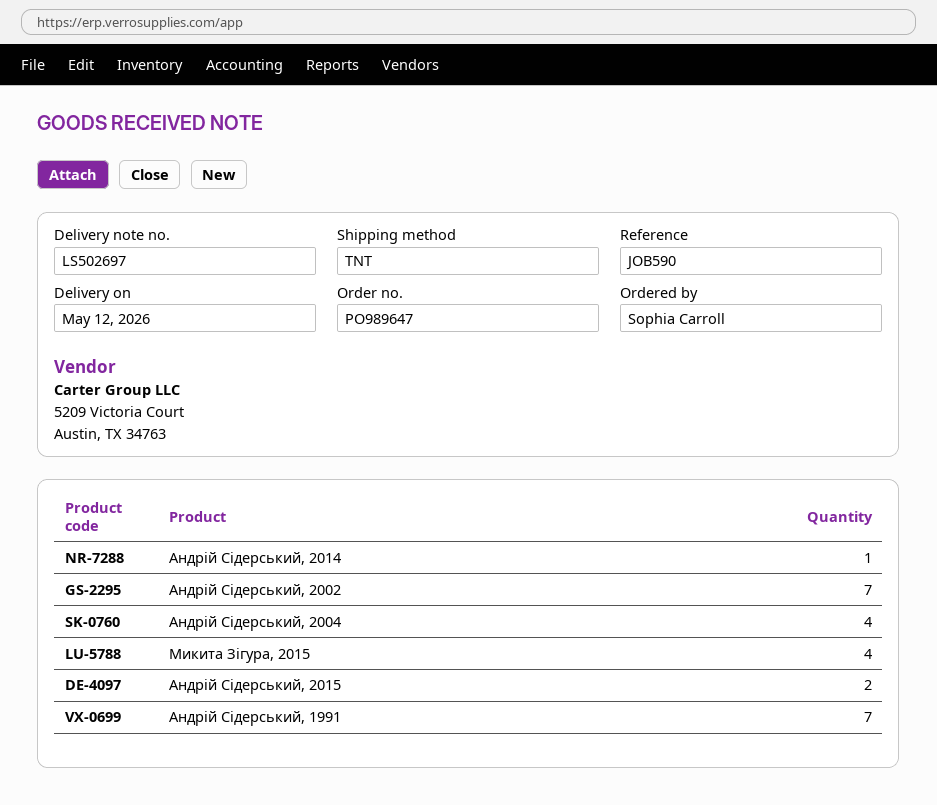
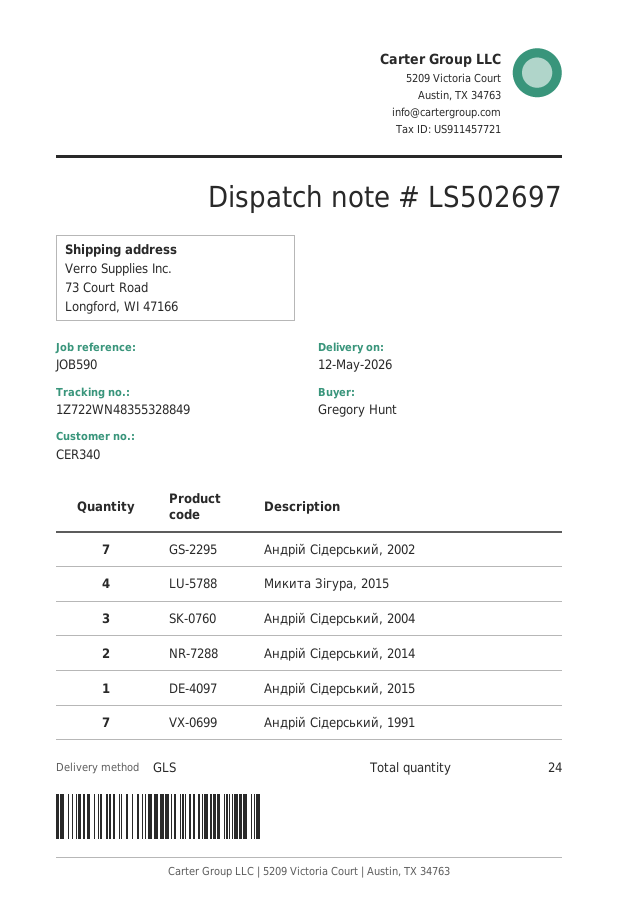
ordered by: Sophia Carroll -> Gregory Hunt
shipping method: TNT -> GLS
Андрій Сідерський, 2014: 1 -> 2
Андрій Сідерський, 2004: 4 -> 3
Андрій Сідерський, 2015: 2 -> 1

